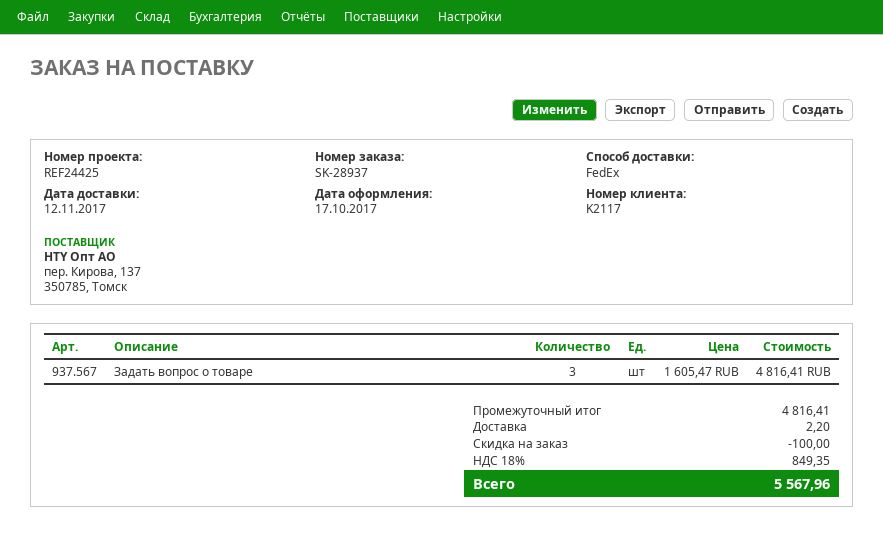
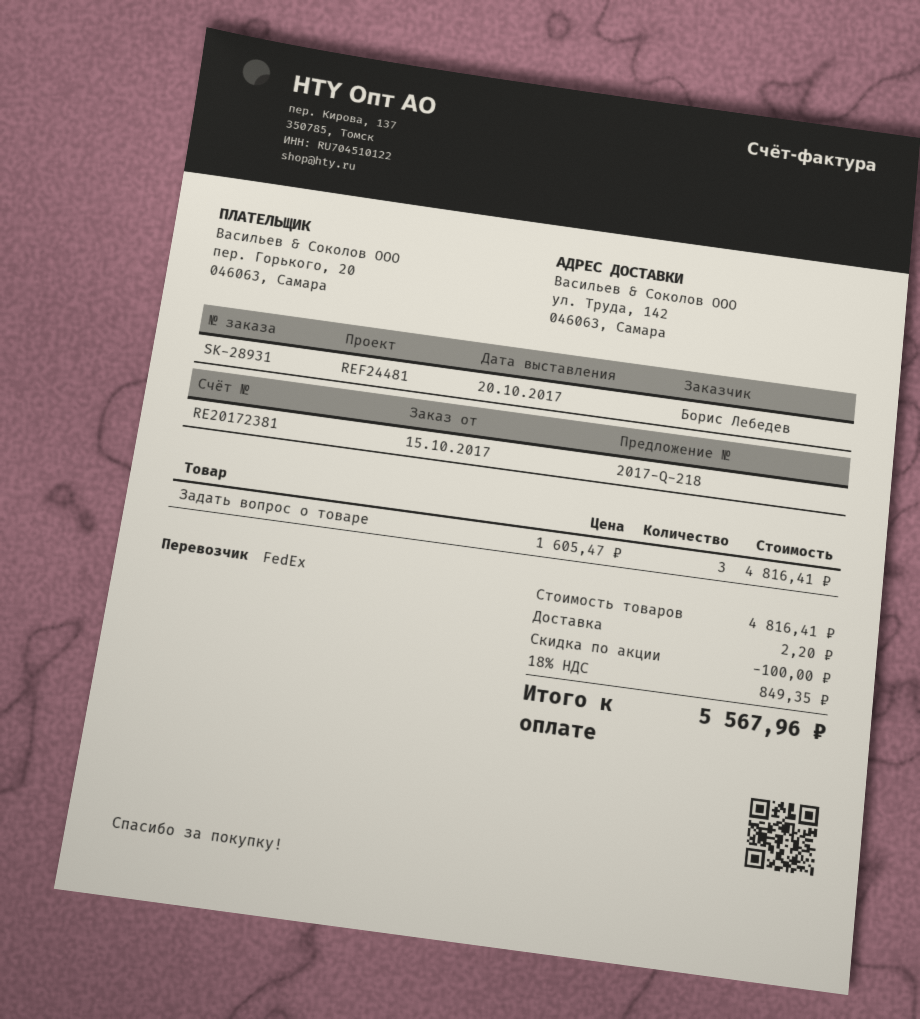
order number: SK-28937 -> SK-28931
order date: 2017-10-17 -> 2017-10-15
reference: REF24425 -> REF24481

